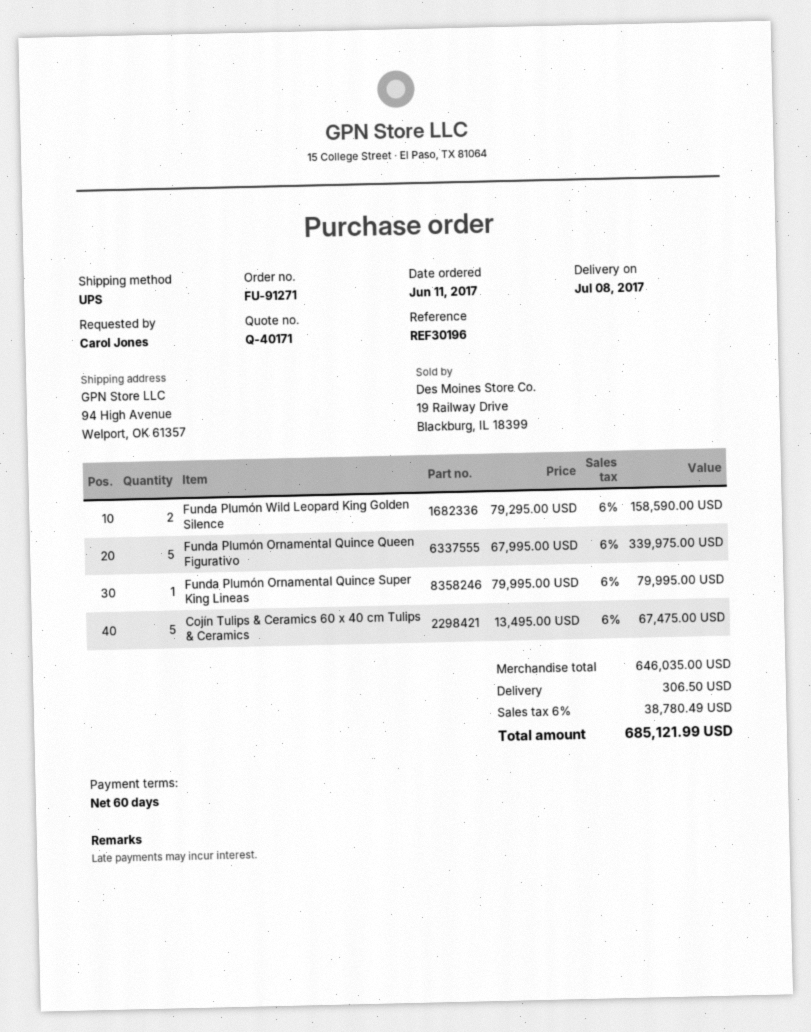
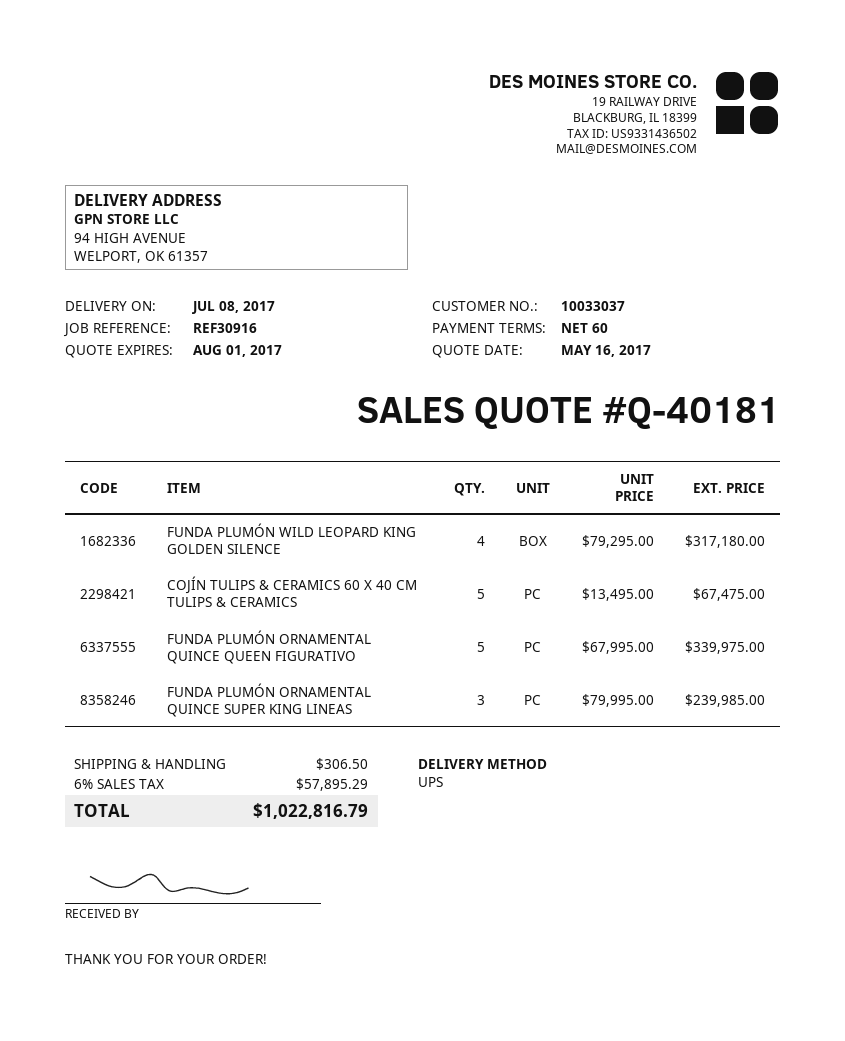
quote number: Q-40171 -> Q-40181
reference: REF30196 -> REF30916
Funda Plumón Wild Leopard King Golden Silence: 2 x 79295.00 = 158590.00 -> 4 x 79295.00 = 317180.00
Funda Plumón Ornamental Quince Super King Lineas: 1 x 79995.00 = 79995.00 -> 3 x 79995.00 = 239985.00
tax: 6% = 38780.49 -> 6% = 57895.29
total: 685121.99 -> 1022816.79

